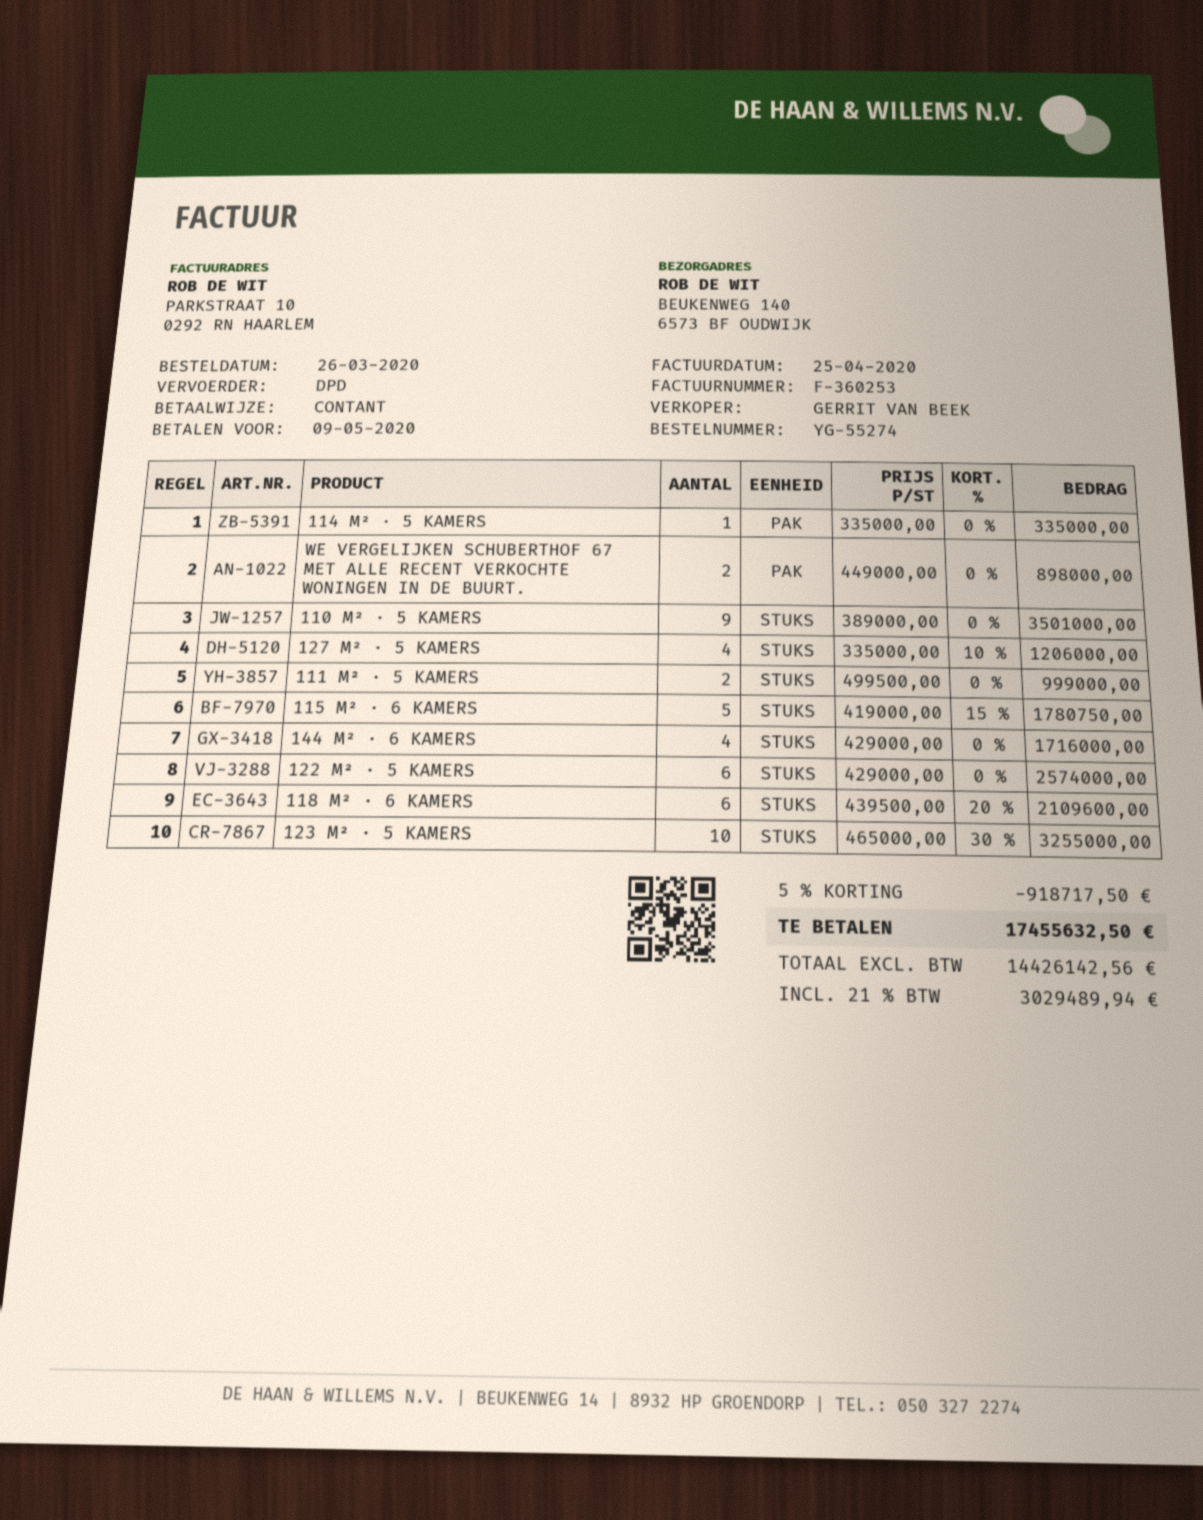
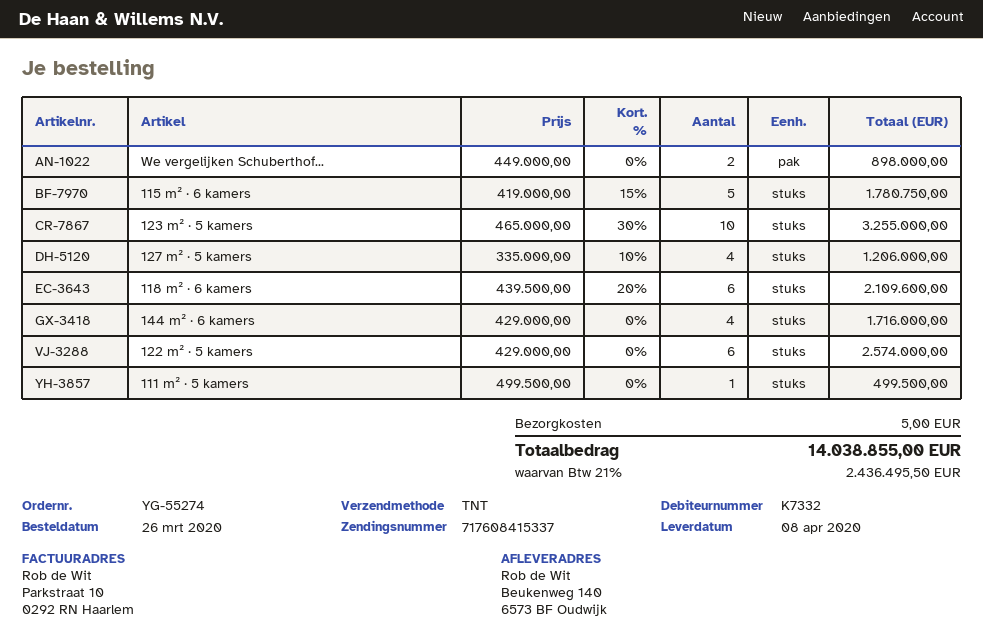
shipping method: DPD -> TNT
114 M² · 5 KAMERS: 1 x 335000.00 = 335000.00 -> none
110 M² · 5 KAMERS: 9 x 389000.00 = 3501000.00 -> none
111 M² · 5 KAMERS: 2 x 499500.00 = 999000.00 -> 1 x 499500.00 = 499500.00
discount: 5% = 918717.50 -> none
shipping: none -> 5.00
tax: 21% = 3029489.94 -> 21% = 2436495.50
total: 17455632.50 -> 14038855.00

